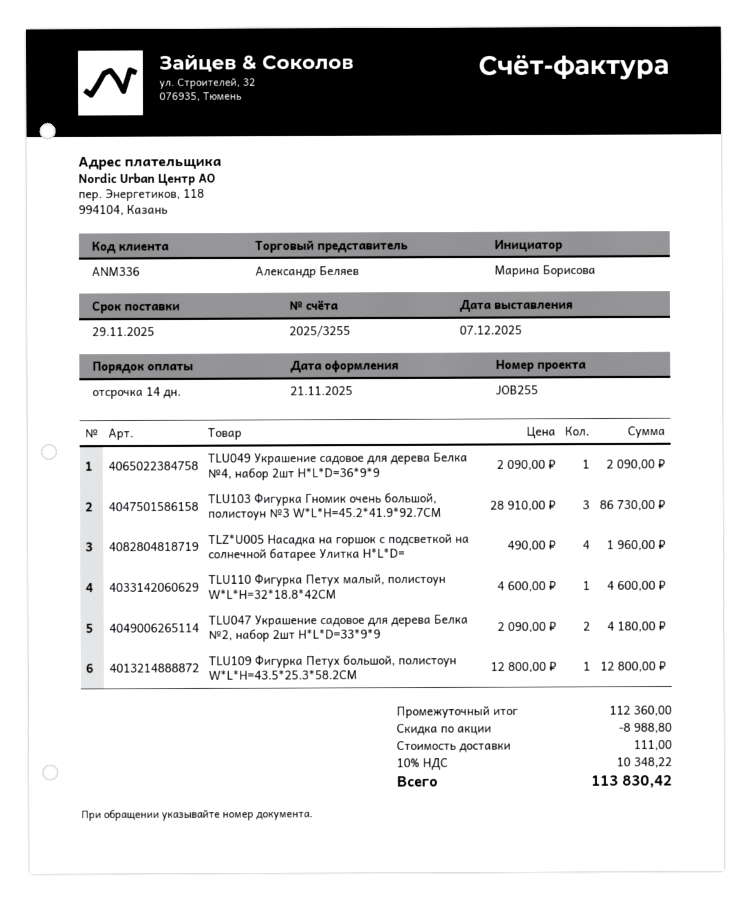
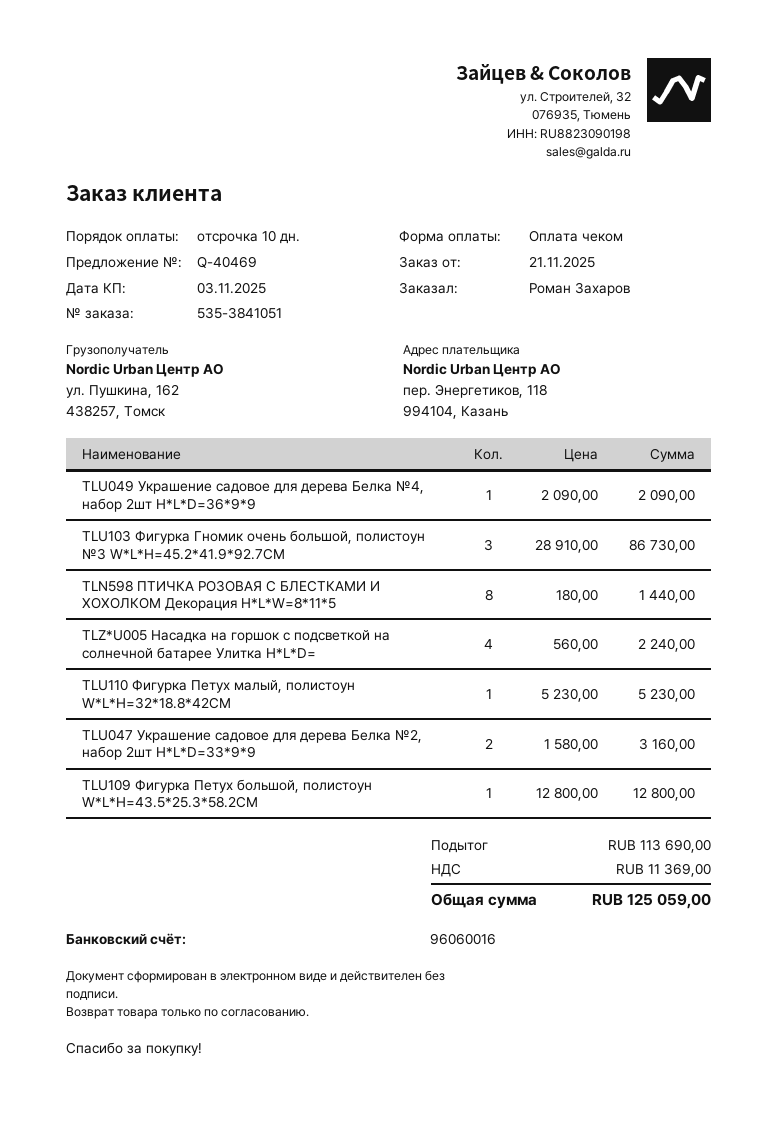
payment terms: 14 days -> 10 days
ordered by: Марина Борисова -> Роман Захаров
TLZ*U005 Насадка на горшок с подсветкой на солнечной батарее Улитка Н*L*D=: 4 x 490.00 = 1960.00 -> 4 x 560.00 = 2240.00
TLU110 Фигурка Петух малый, полистоун W*L*H=32*18.8*42CM: 1 x 4600.00 = 4600.00 -> 1 x 5230.00 = 5230.00
TLU047 Украшение садовое для дерева Белка №2, набор 2шт Н*L*D=33*9*9: 2 x 2090.00 = 4180.00 -> 2 x 1580.00 = 3160.00
TLN598 ПТИЧКА РОЗОВАЯ С БЛЕСТКАМИ И ХОХОЛКОМ Декорация Н*L*W=8*11*5: none -> 8 x 180.00 = 1440.00
subtotal: 112360.00 -> 113690.00
discount: 8988.80 -> none
shipping: 111.00 -> none
tax: 10348.22 -> 11369.00
total: 113830.42 -> 125059.00

